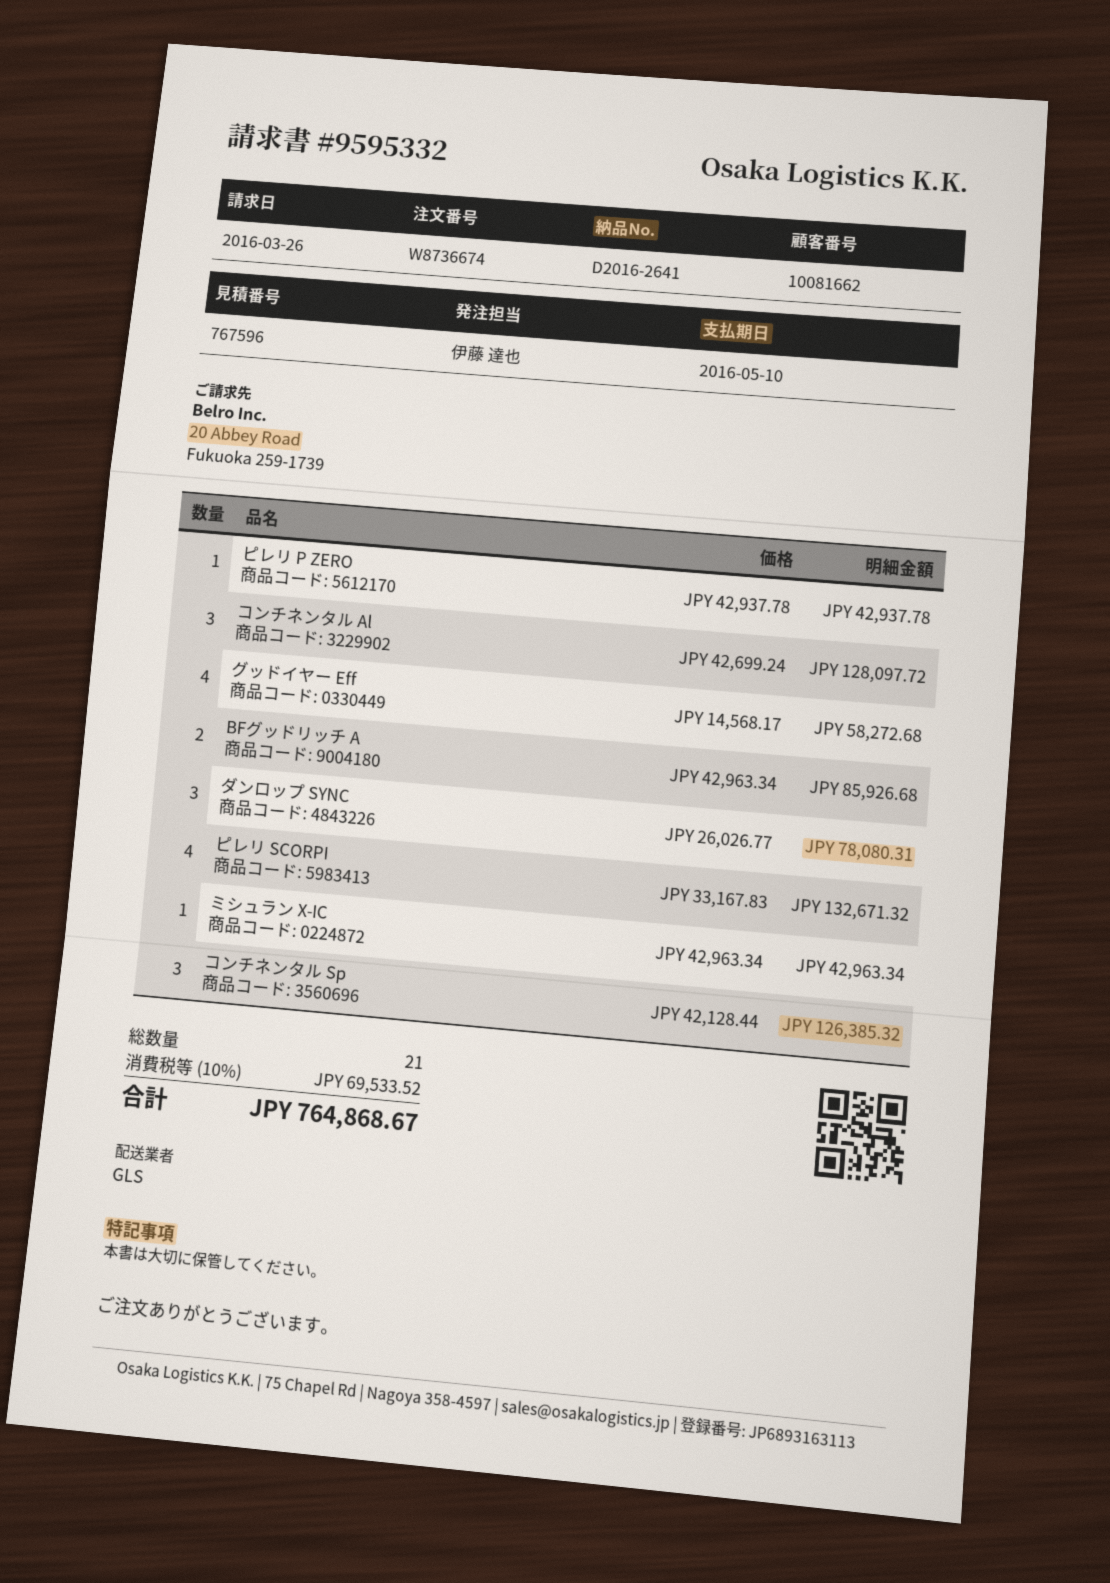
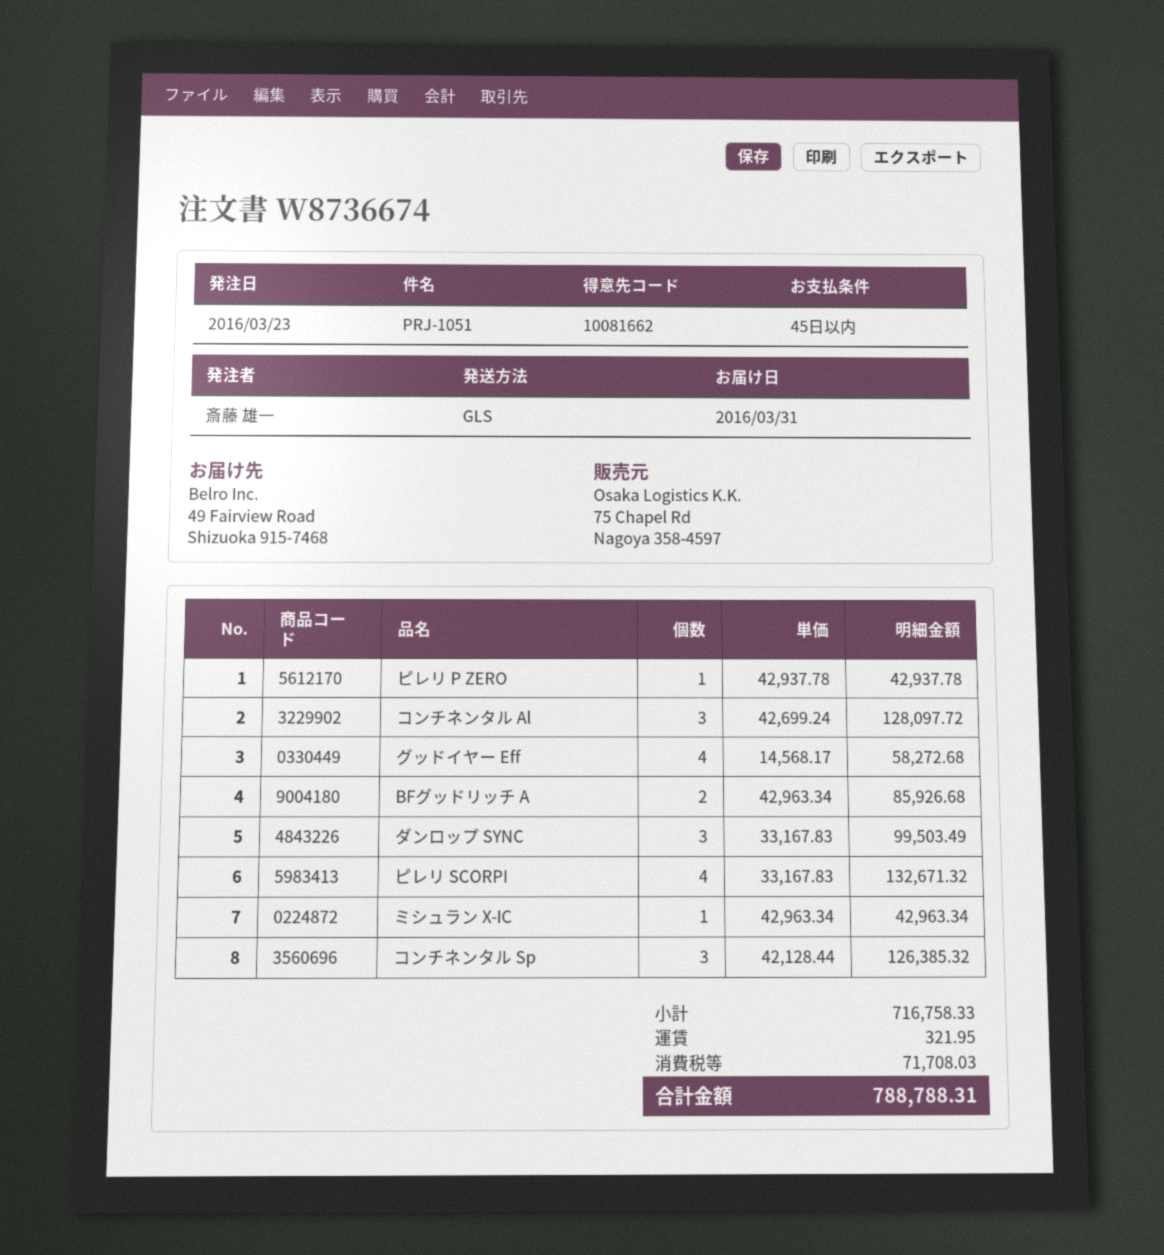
ordered by: 伊藤 達也 -> 斎藤 雄一
ダンロップ SYNC: 3 x 26026.77 = 78080.31 -> 3 x 33167.83 = 99503.49
shipping: none -> 321.95
tax: 69533.52 -> 71708.03
total: 764868.67 -> 788788.31

